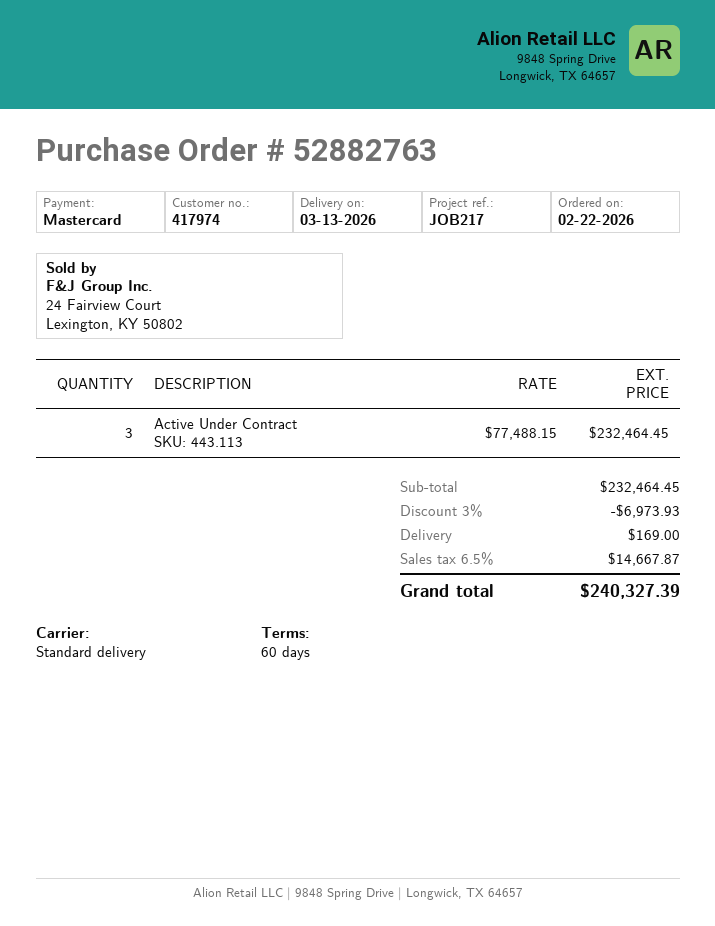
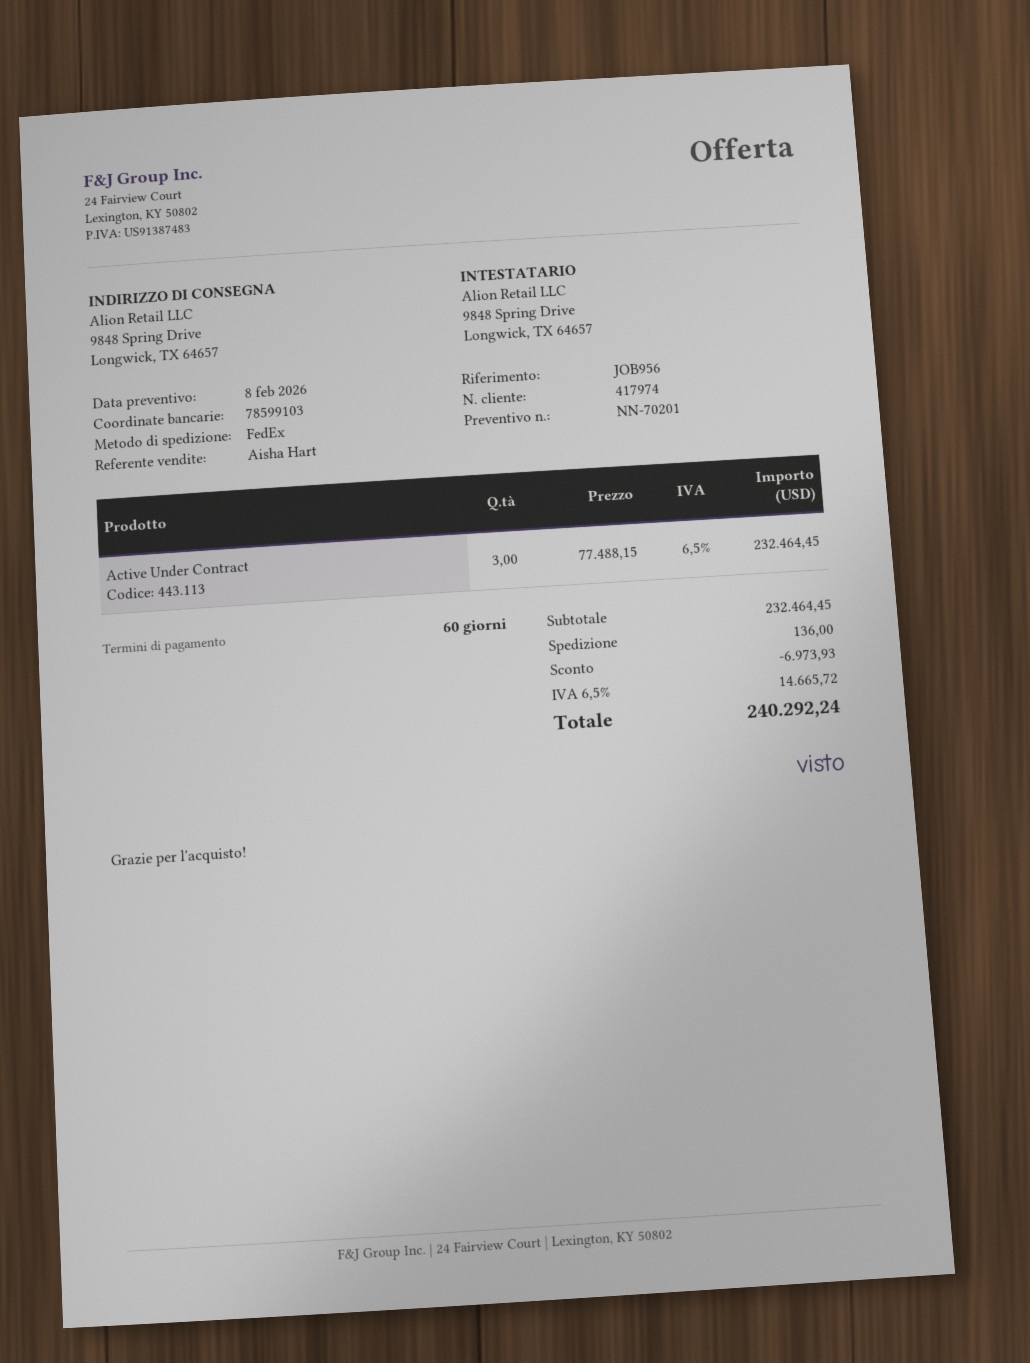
reference: JOB217 -> JOB956
shipping method: standard -> FedEx
shipping: 169.00 -> 136.00
tax: 6.5% = 14667.87 -> 6.5% = 14665.72
total: 240327.39 -> 240292.24

